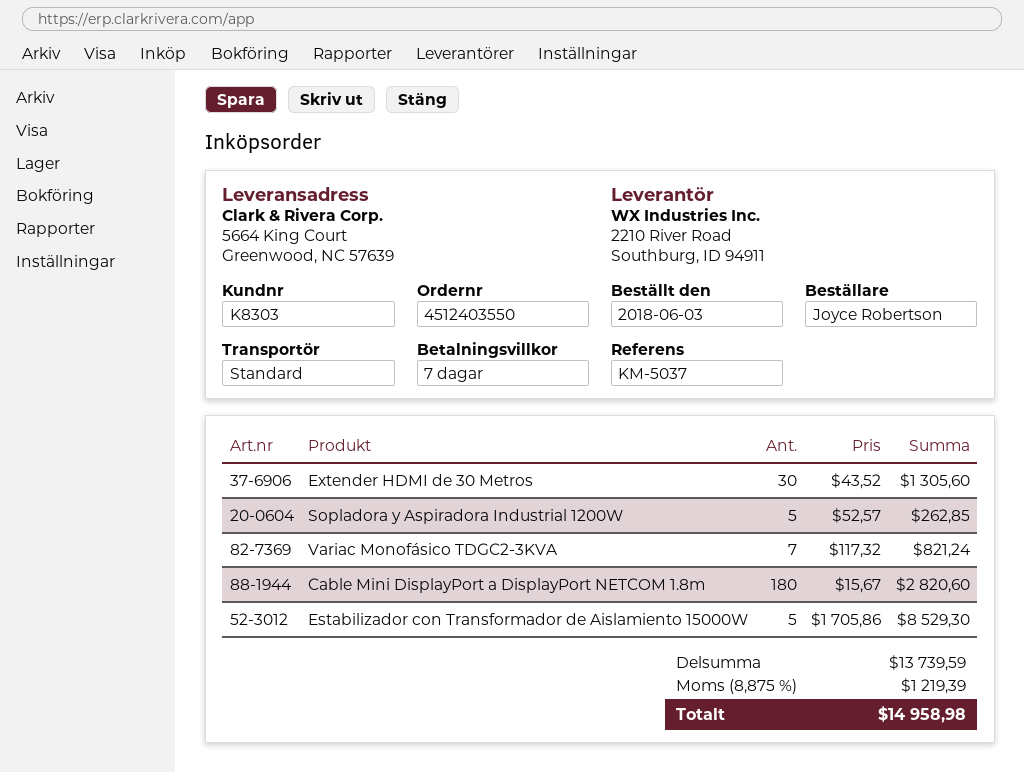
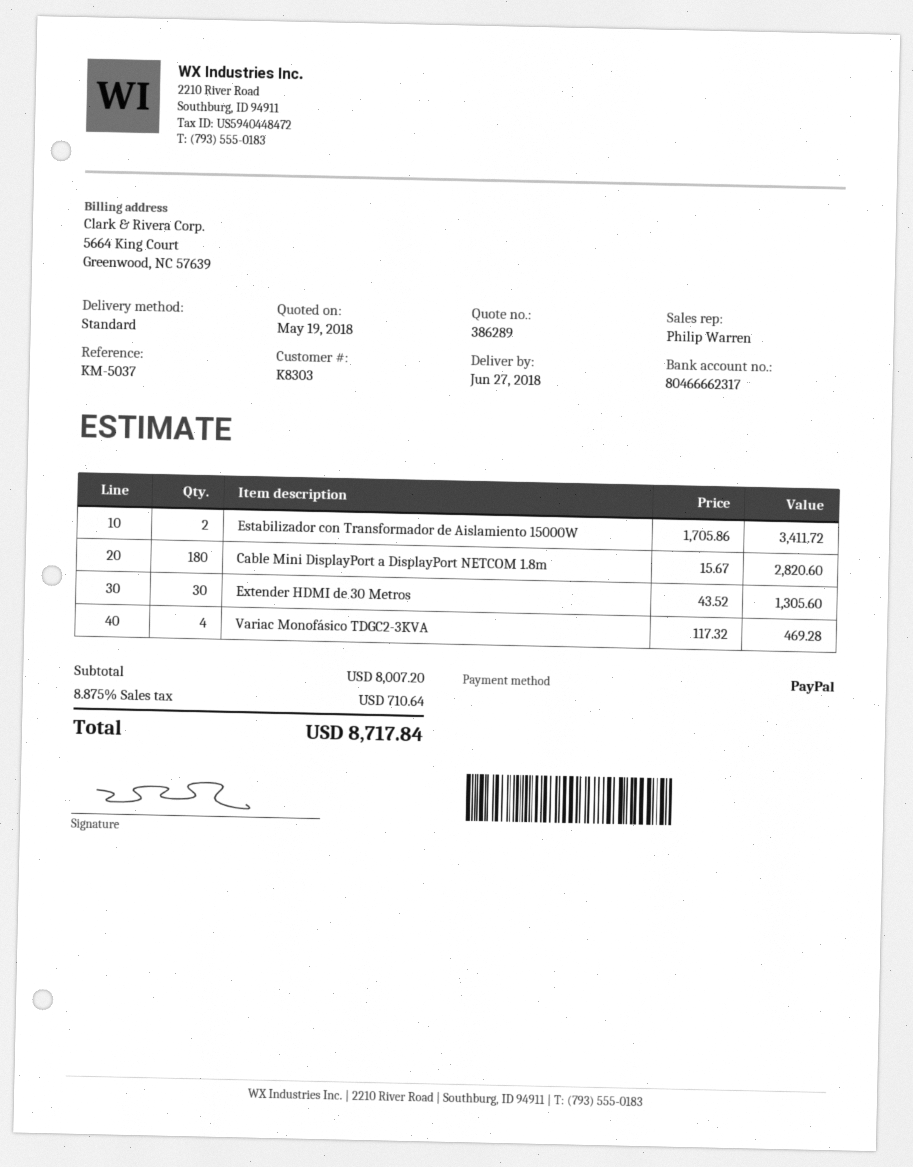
Sopladora y Aspiradora Industrial 1200W: 5 x 52.57 = 262.85 -> none
Variac Monofásico TDGC2-3KVA: 7 x 117.32 = 821.24 -> 4 x 117.32 = 469.28
Estabilizador con Transformador de Aislamiento 15000W: 5 x 1705.86 = 8529.30 -> 2 x 1705.86 = 3411.72
subtotal: 13739.59 -> 8007.20
tax: 8.875% = 1219.39 -> 8.875% = 710.64
total: 14958.98 -> 8717.84

